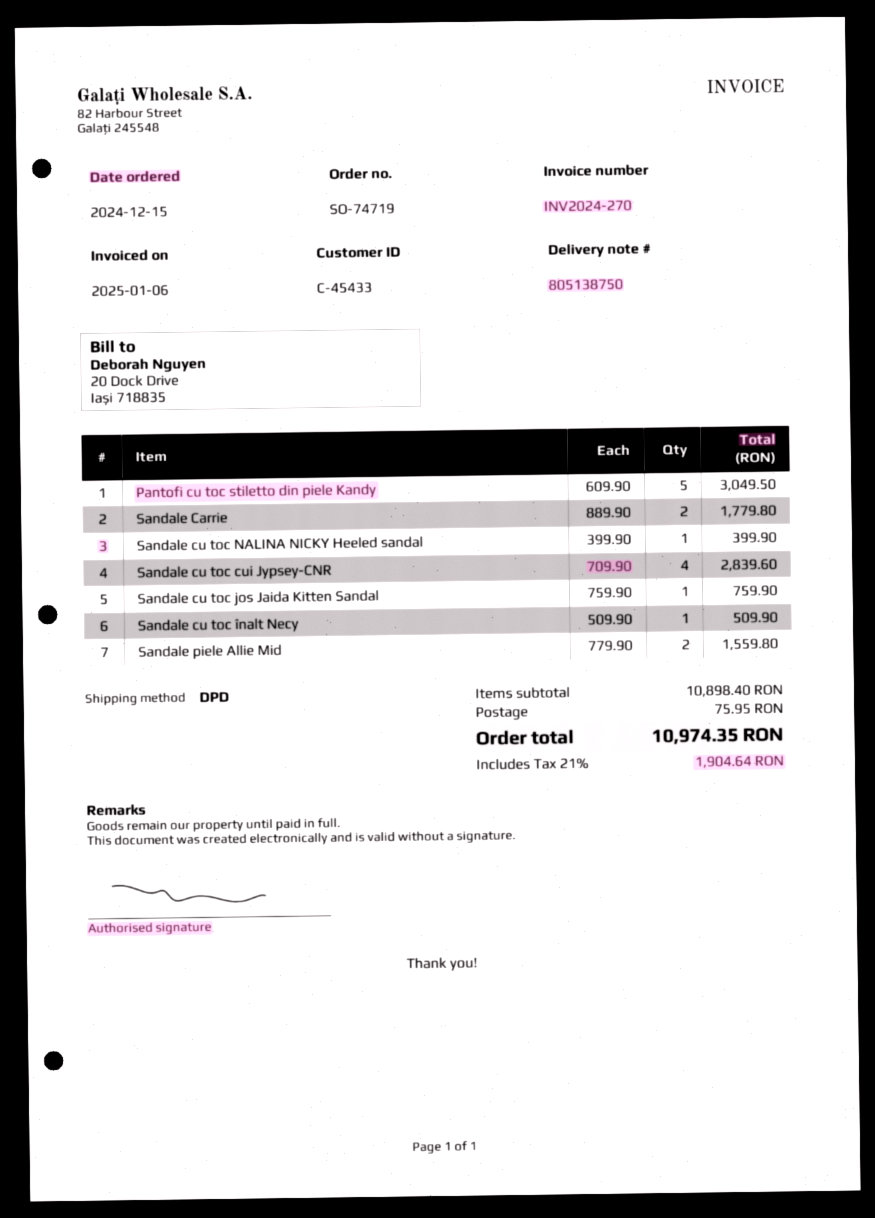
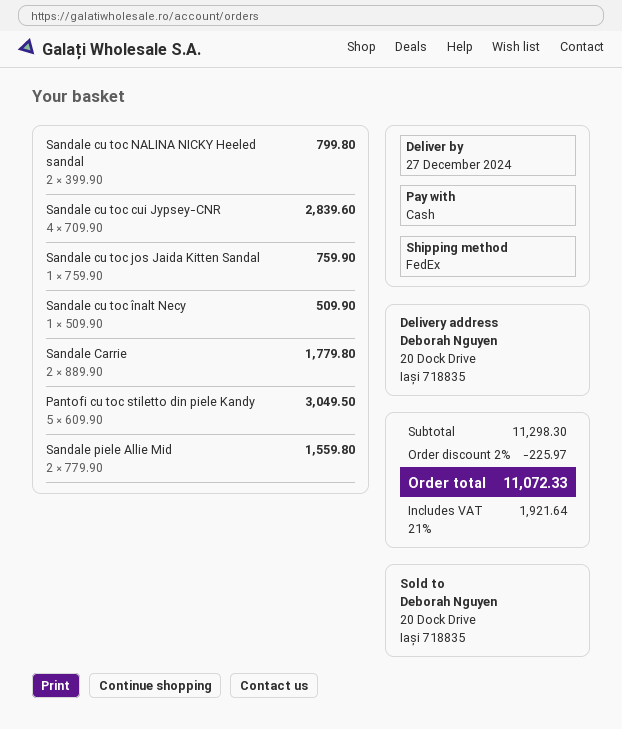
shipping method: DPD -> FedEx
Sandale cu toc NALINA NICKY Heeled sandal: 1 x 399.90 = 399.90 -> 2 x 399.90 = 799.80
subtotal: 10898.40 -> 11298.30
discount: none -> 2% = 225.97
shipping: 75.95 -> none
tax: 21% = 1904.64 -> 21% = 1921.64
total: 10974.35 -> 11072.33

